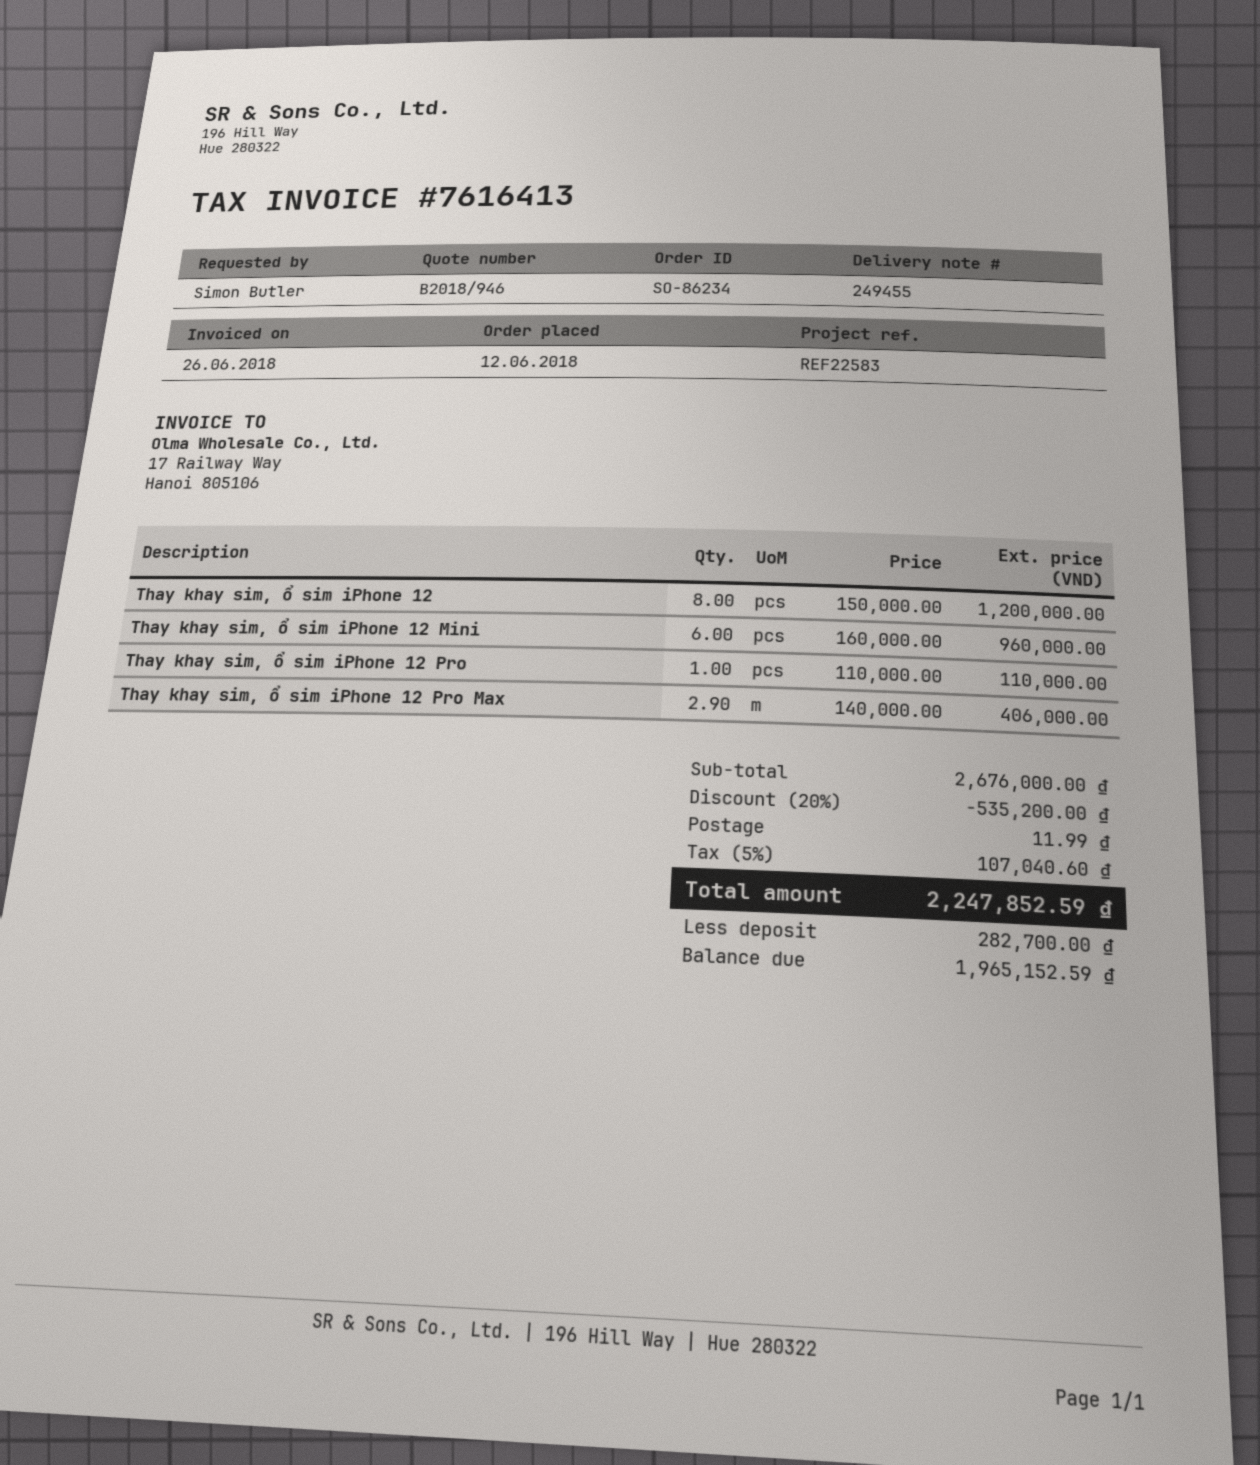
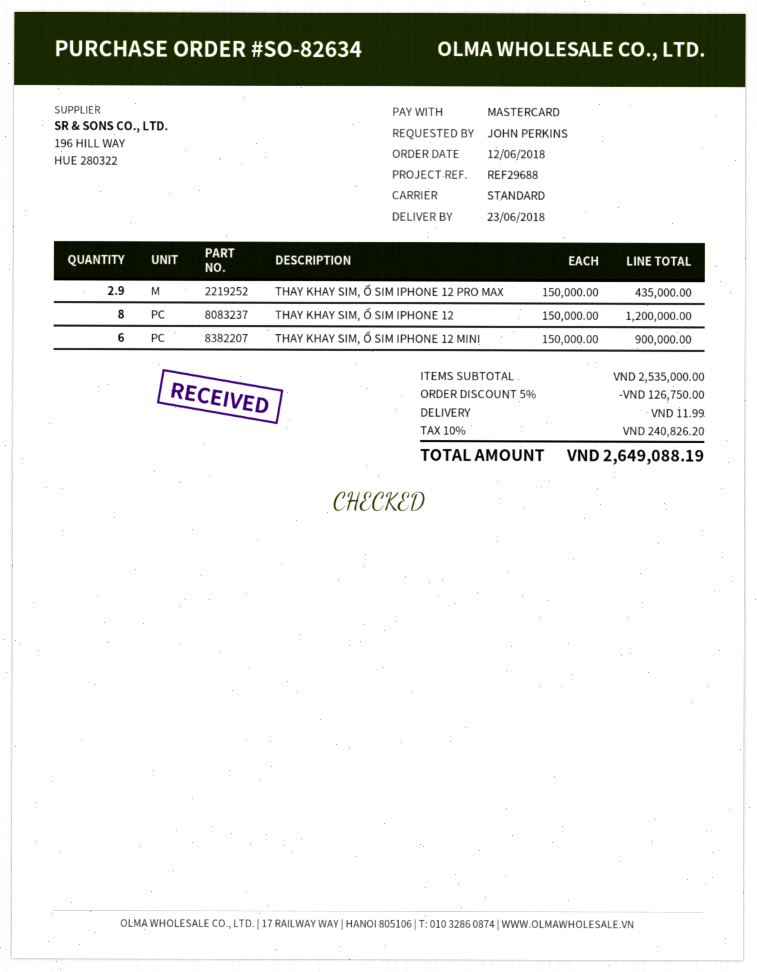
order number: SO-86234 -> SO-82634
reference: REF22583 -> REF29688
ordered by: Simon Butler -> JOHN PERKINS
Thay khay sim, ổ sim iPhone 12 Mini: 6 x 160000.00 = 960000.00 -> 6 x 150000.00 = 900000.00
Thay khay sim, ổ sim iPhone 12 Pro: 1 x 110000.00 = 110000.00 -> none
Thay khay sim, ổ sim iPhone 12 Pro Max: 2.9 x 140000.00 = 406000.00 -> 2.9 x 150000.00 = 435000.00
subtotal: 2676000.00 -> 2535000.00
discount: 20% = 535200.00 -> 5% = 126750.00
tax: 5% = 107040.60 -> 10% = 240826.20
total: 2247852.59 -> 2649088.19

